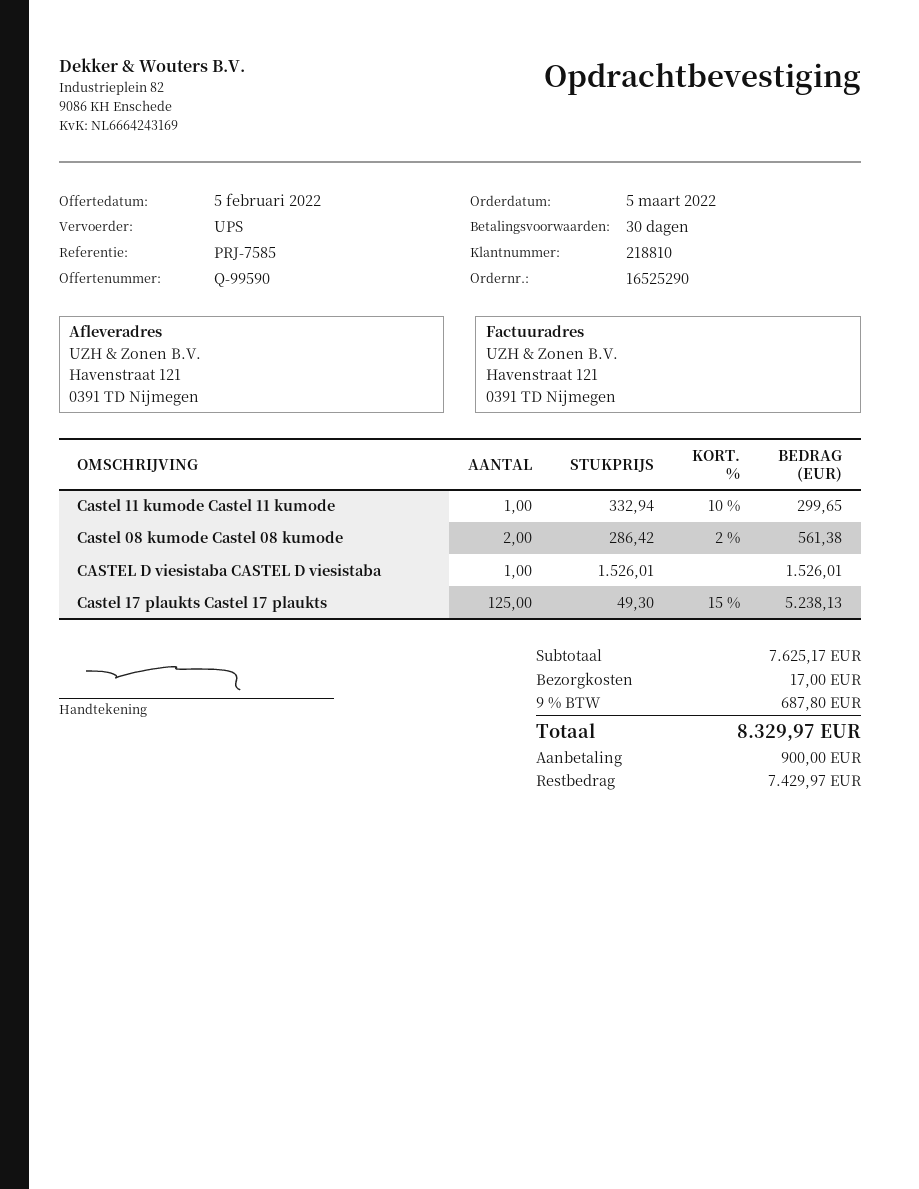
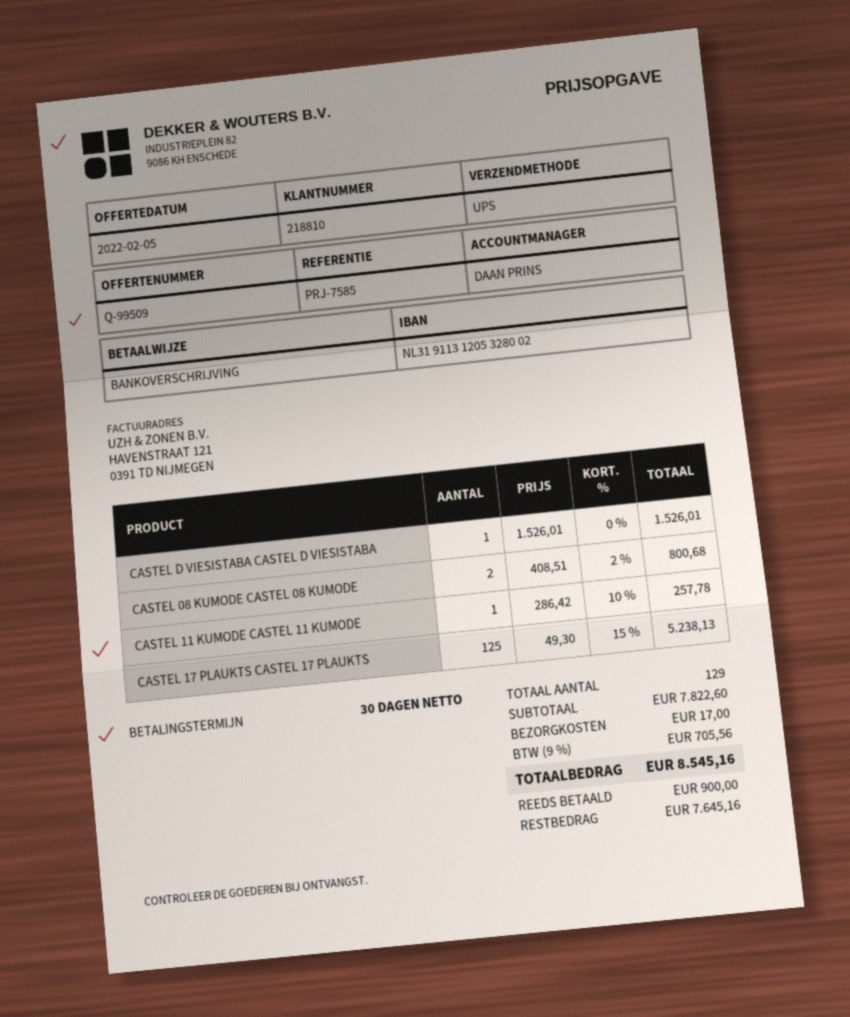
quote number: Q-99590 -> Q-99509
Castel 11 kumode Castel 11 kumode: 1 x 332.94 - 10% = 299.65 -> 1 x 286.42 - 10% = 257.78
Castel 08 kumode Castel 08 kumode: 2 x 286.42 - 2% = 561.38 -> 2 x 408.51 - 2% = 800.68
subtotal: 7625.17 -> 7822.60
tax: 9% = 687.80 -> 9% = 705.56
total: 8329.97 -> 8545.16
balance: 7429.97 -> 7645.16

